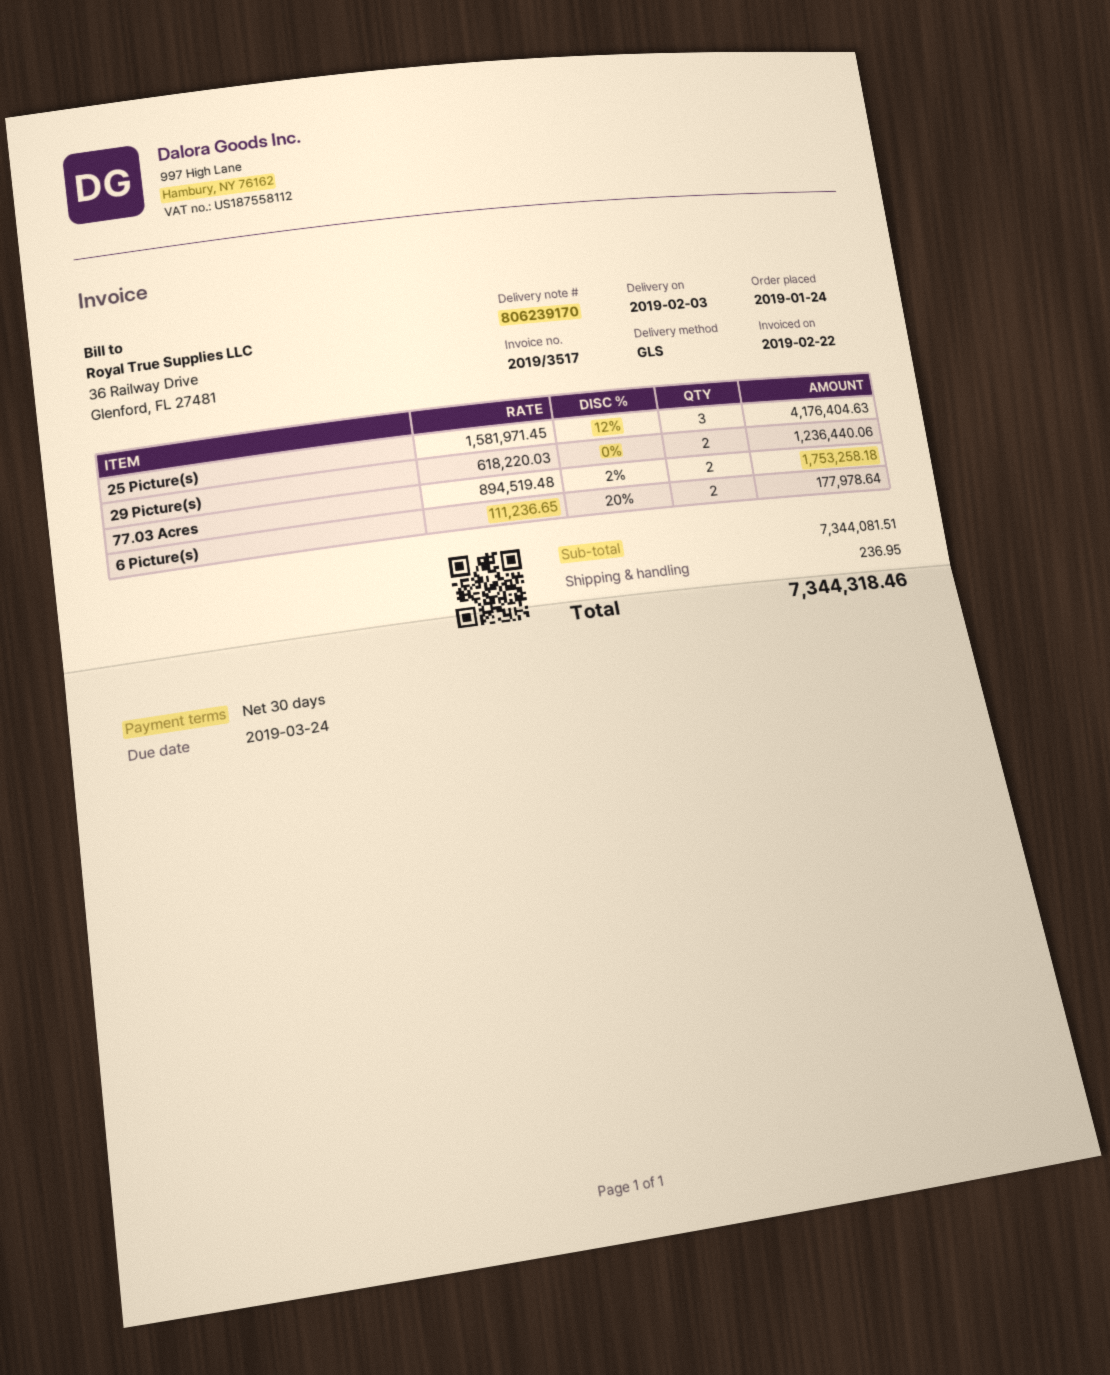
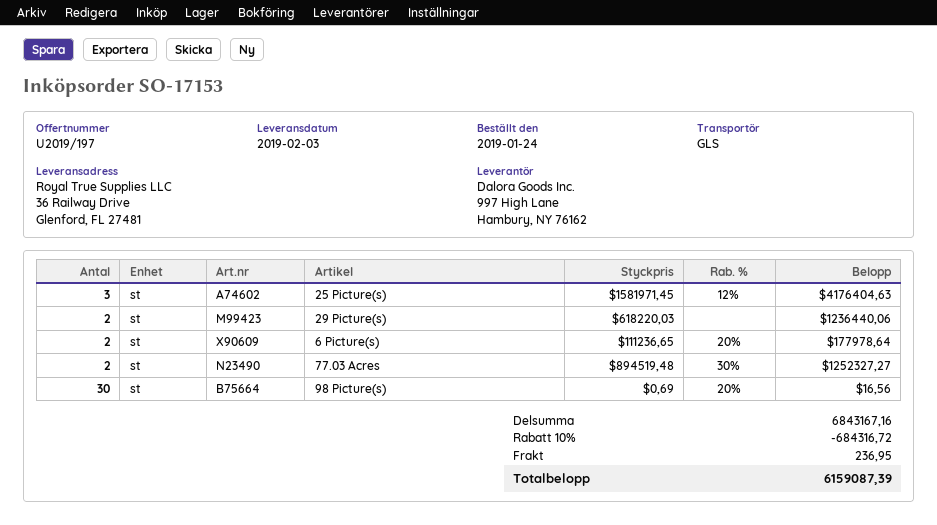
77.03 Acres: 2 x 894519.48 - 2% = 1753258.18 -> 2 x 894519.48 - 30% = 1252327.27
98 Picture(s): none -> 30 x 0.69 - 20% = 16.56
subtotal: 7344081.51 -> 6843167.16
discount: none -> 10% = 684316.72
total: 7344318.46 -> 6159087.39

